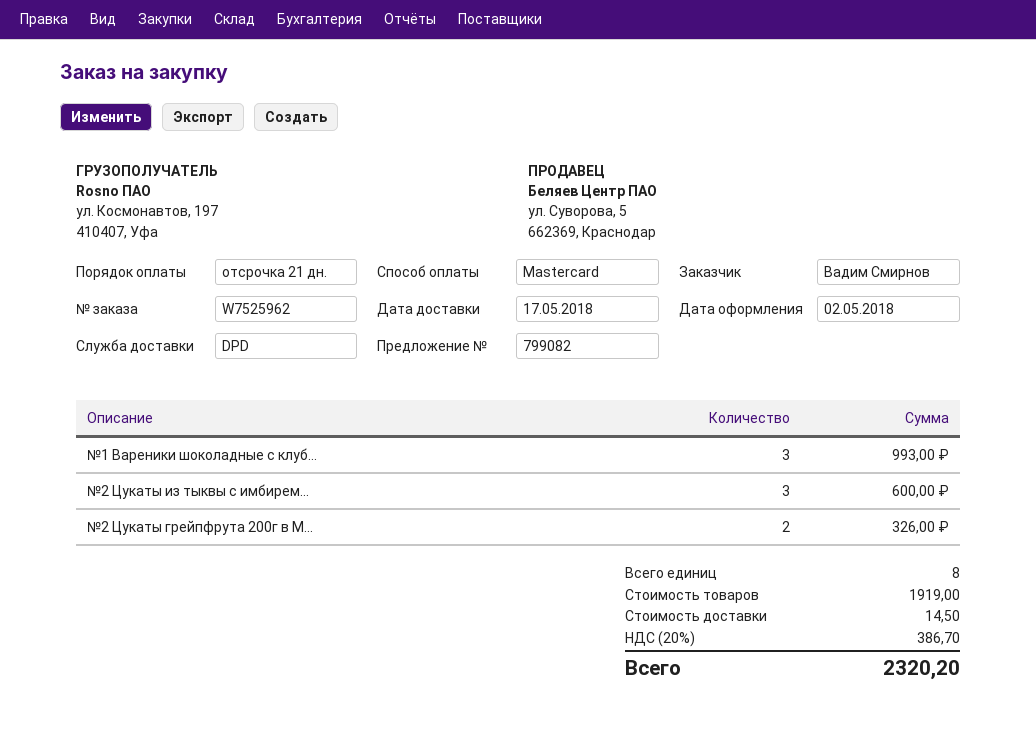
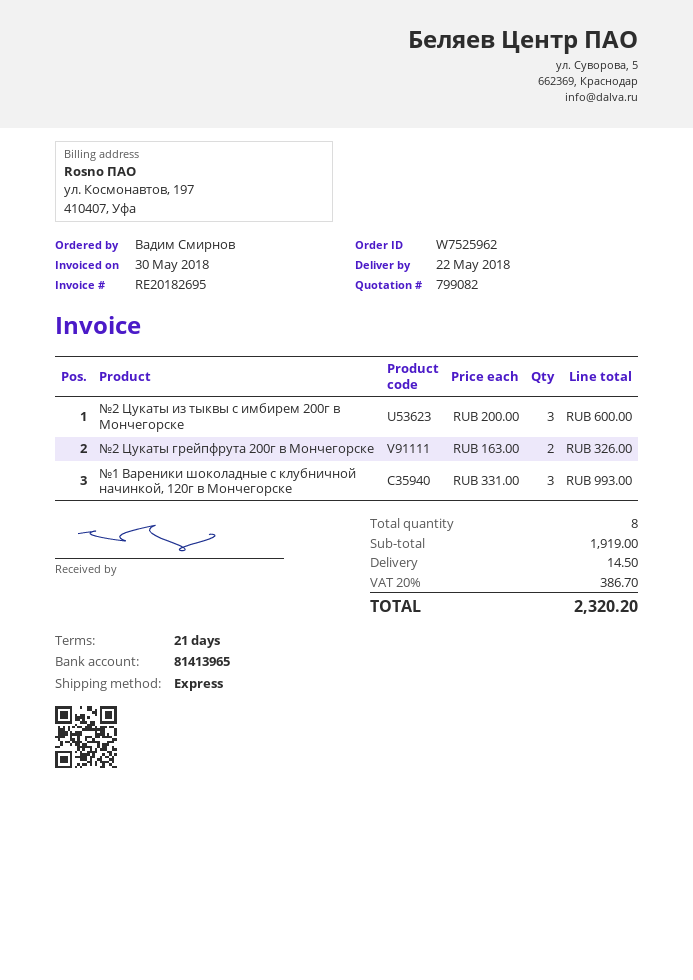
delivery date: 2018-05-17 -> 2018-05-22
shipping method: DPD -> express

